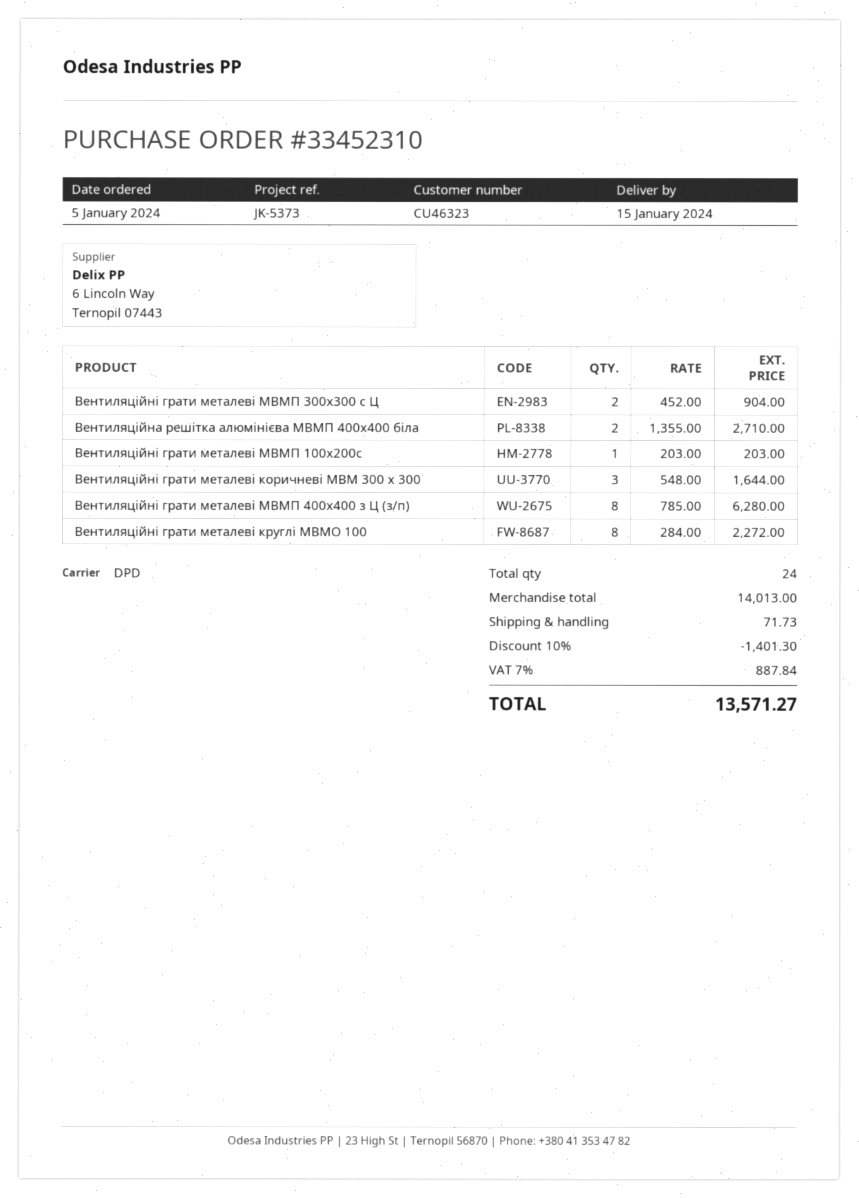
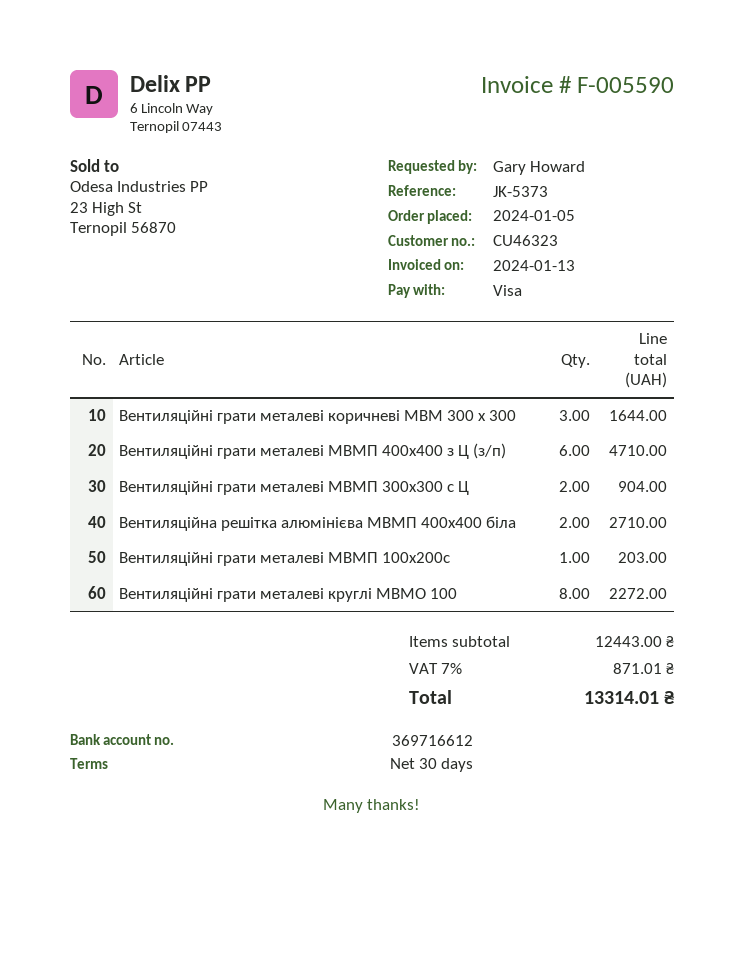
Вентиляційні грати металеві МВМП 400х400 з Ц (з/п): 8 for 6280.00 -> 6 for 4710.00
subtotal: 14013.00 -> 12443.00
discount: 10% = 1401.30 -> none
shipping: 71.73 -> none
tax: 7% = 887.84 -> 7% = 871.01
total: 13571.27 -> 13314.01

